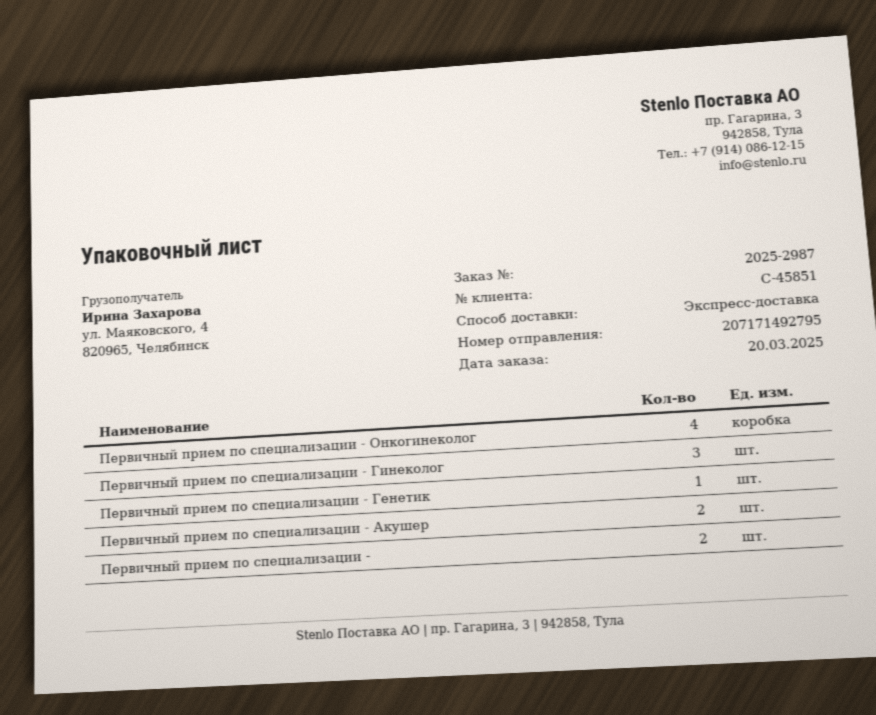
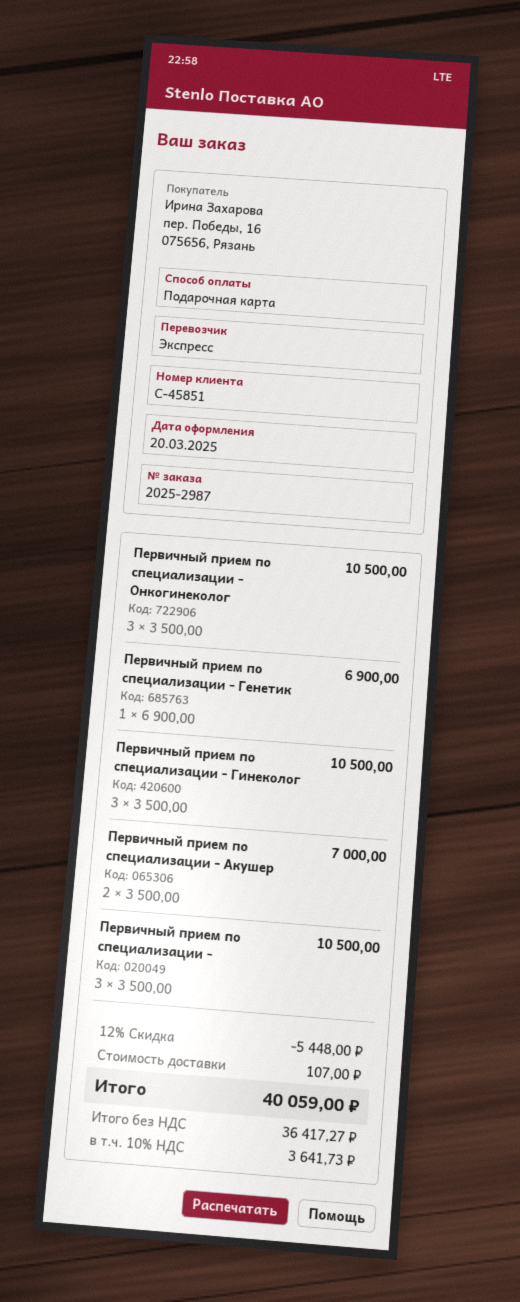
Первичный прием по специализации - Онкогинеколог: 4 -> 3
Первичный прием по специализации -: 2 -> 3

